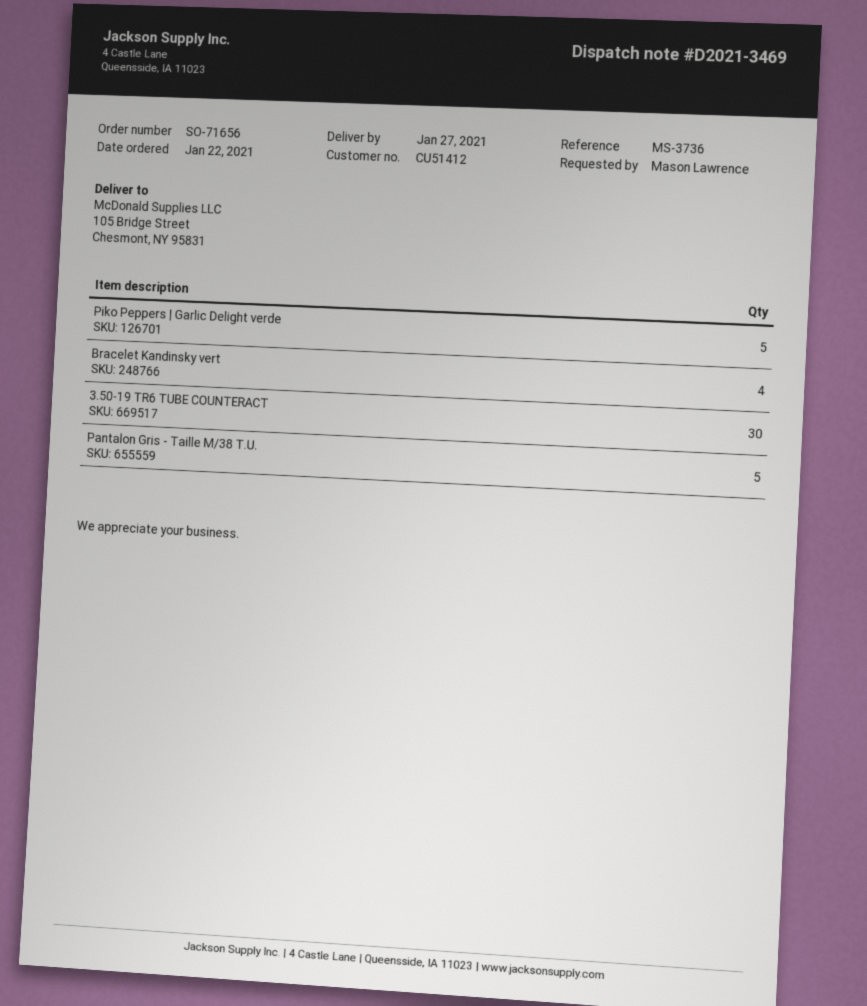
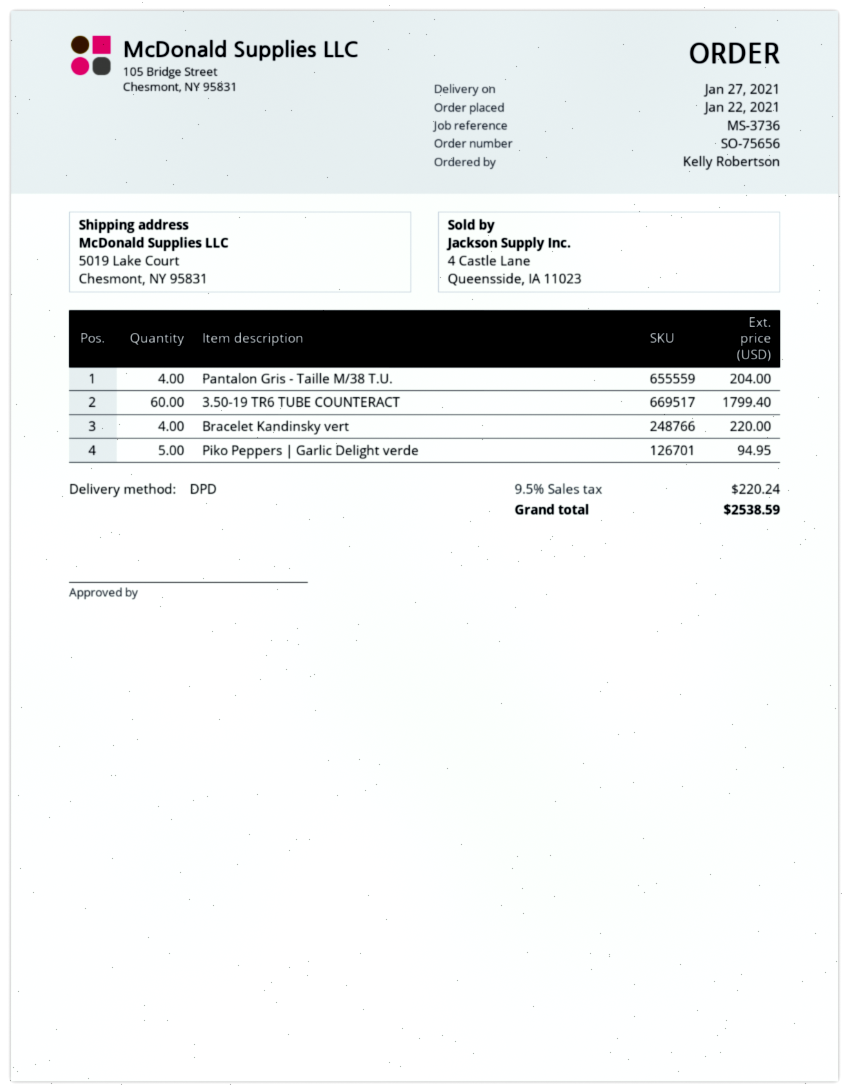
order number: SO-71656 -> SO-75656
ordered by: Mason Lawrence -> Kelly Robertson
ship to: 105 Bridge Street, Chesmont, NY 95831 -> 5019 Lake Court, Chesmont, NY 95831
3.50-19 TR6 TUBE COUNTERACT: 30 -> 60
Pantalon Gris - Taille M/38 T.U.: 5 -> 4

